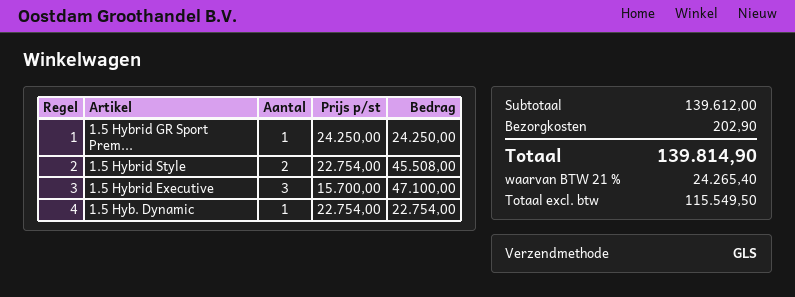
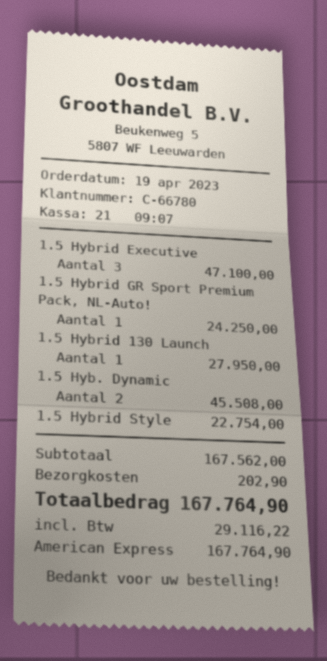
1.5 Hybrid Style: 2 for 45508.00 -> 1 for 22754.00
1.5 Hyb. Dynamic: 1 for 22754.00 -> 2 for 45508.00
1.5 Hybrid 130 Launch: none -> 1 for 27950.00
subtotal: 139612.00 -> 167562.00
tax: 24265.40 -> 29116.22
total: 139814.90 -> 167764.90

